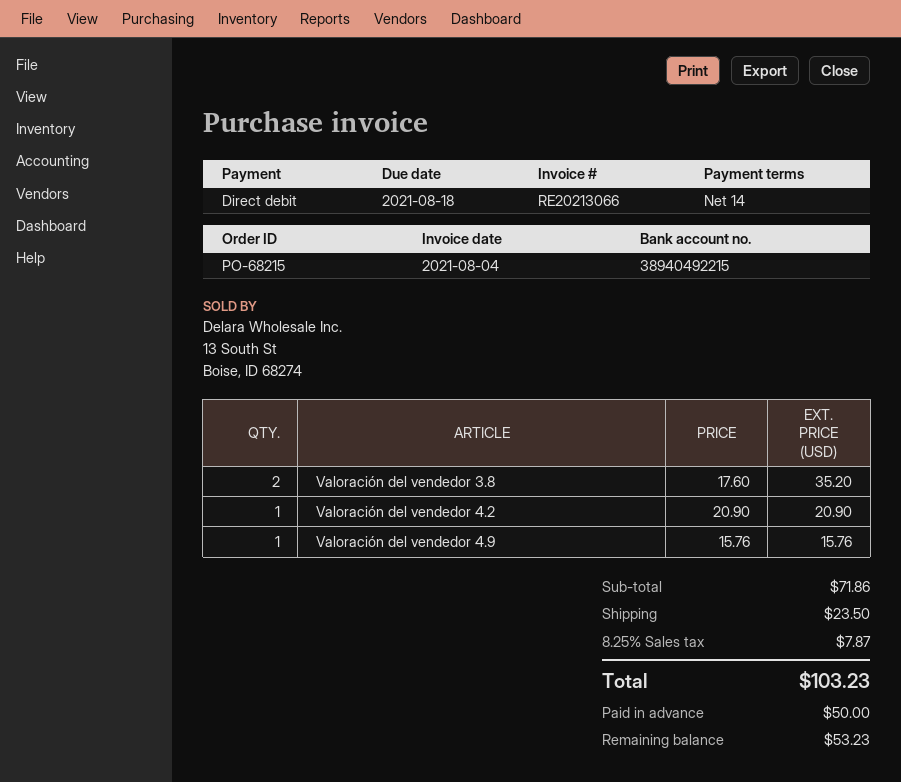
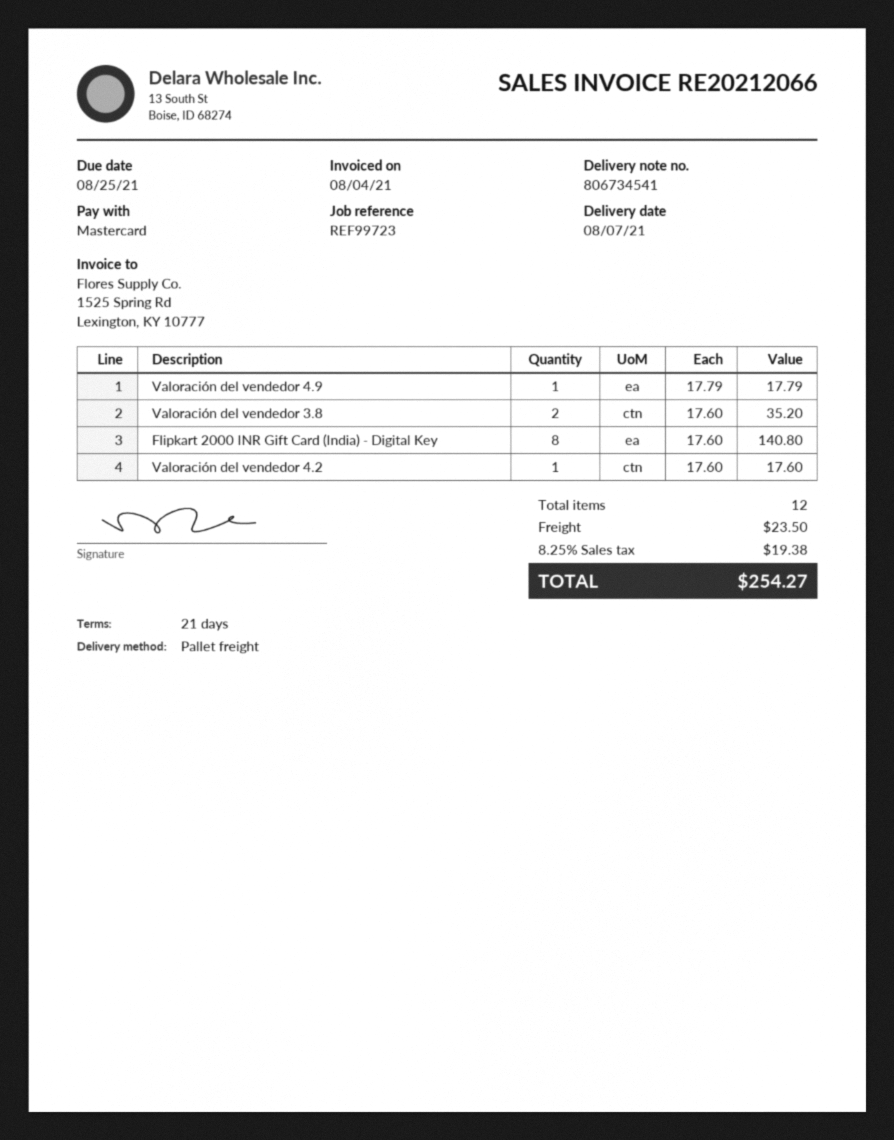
invoice number: RE20213066 -> RE20212066
payment terms: 14 days -> 21 days
due date: 2021-08-18 -> 2021-08-25
payment method: direct debit -> Mastercard
Valoración del vendedor 4.2: 1 x 20.90 = 20.90 -> 1 x 17.60 = 17.60
Valoración del vendedor 4.9: 1 x 15.76 = 15.76 -> 1 x 17.79 = 17.79
Flipkart 2000 INR Gift Card (India) - Digital Key: none -> 8 x 17.60 = 140.80
tax: 8.25% = 7.87 -> 8.25% = 19.38
total: 103.23 -> 254.27

